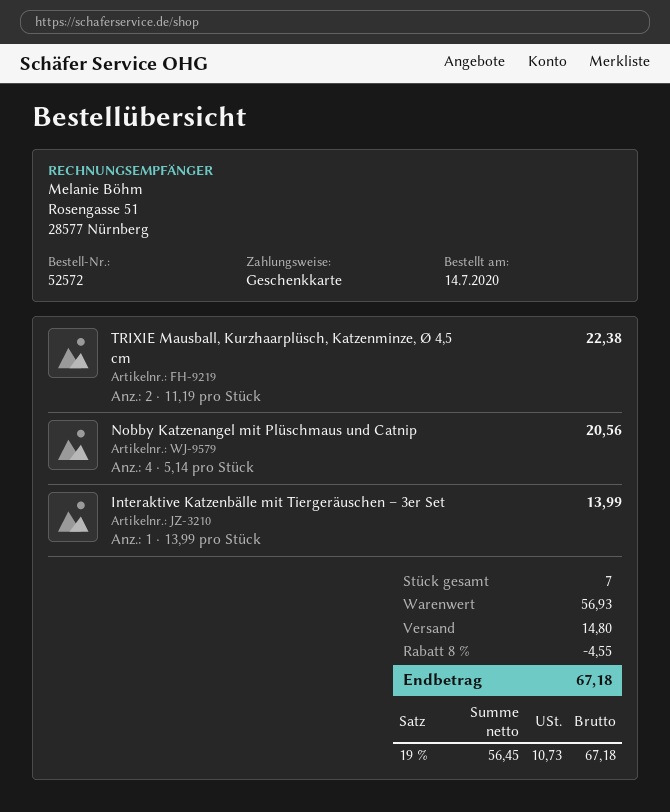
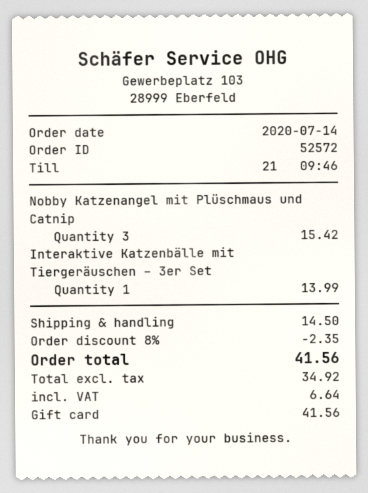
TRIXIE Mausball, Kurzhaarplüsch, Katzenminze, Ø 4,5 cm: 2 for 22.38 -> none
Nobby Katzenangel mit Plüschmaus und Catnip: 4 for 20.56 -> 3 for 15.42
discount: 8% = 4.55 -> 8% = 2.35
shipping: 14.80 -> 14.50
net: 56.45 -> 34.92
tax: 10.73 -> 6.64
total: 67.18 -> 41.56

